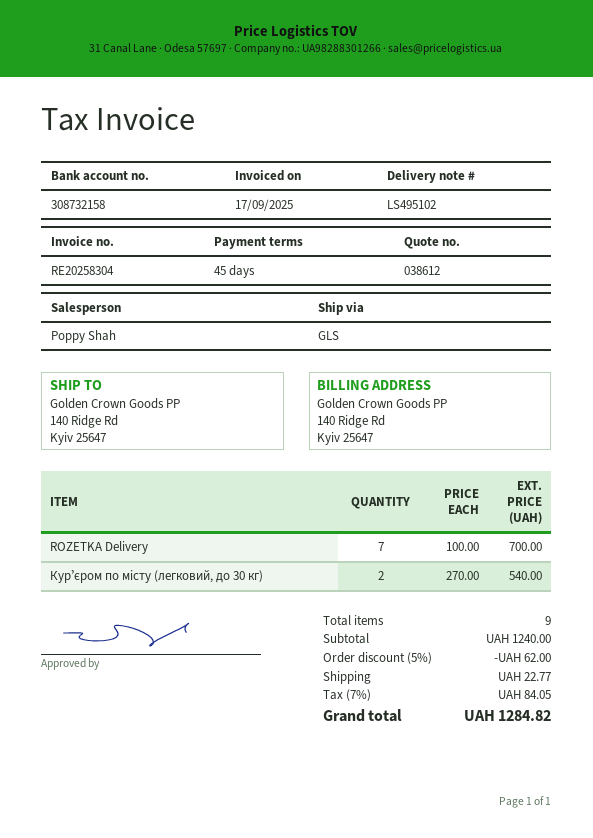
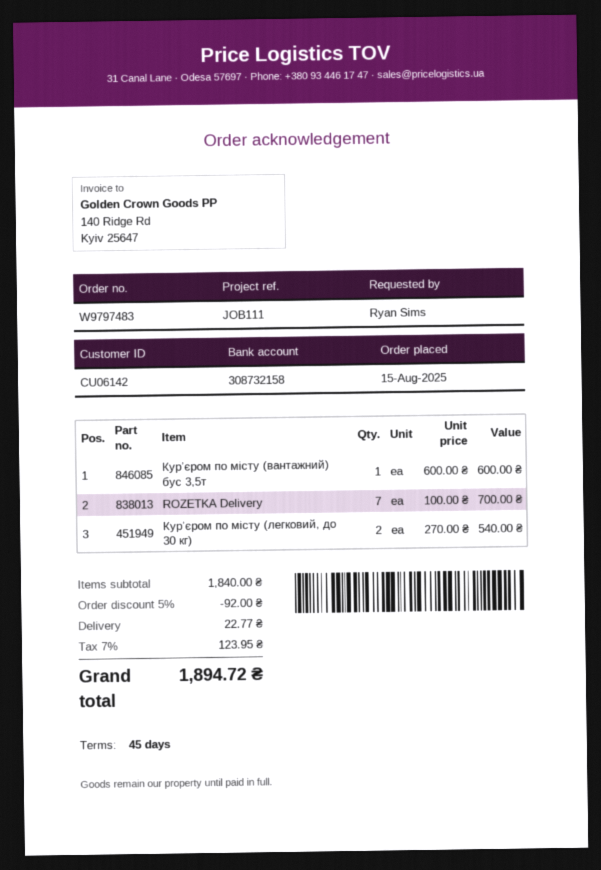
Курʼєром по місту (вантажний) бус 3,5т: none -> 1 x 600.00 = 600.00
subtotal: 1240.00 -> 1840.00
discount: 5% = 62.00 -> 5% = 92.00
tax: 7% = 84.05 -> 7% = 123.95
total: 1284.82 -> 1894.72

